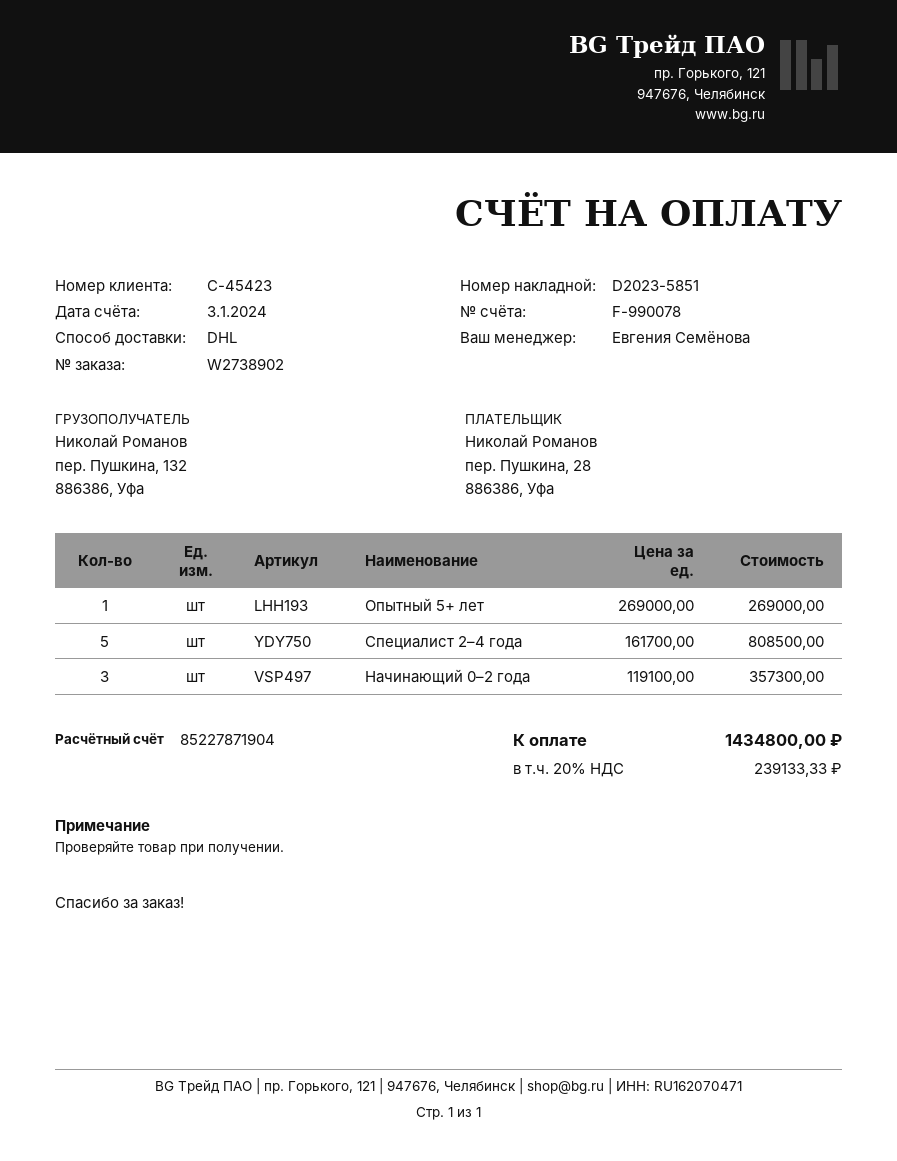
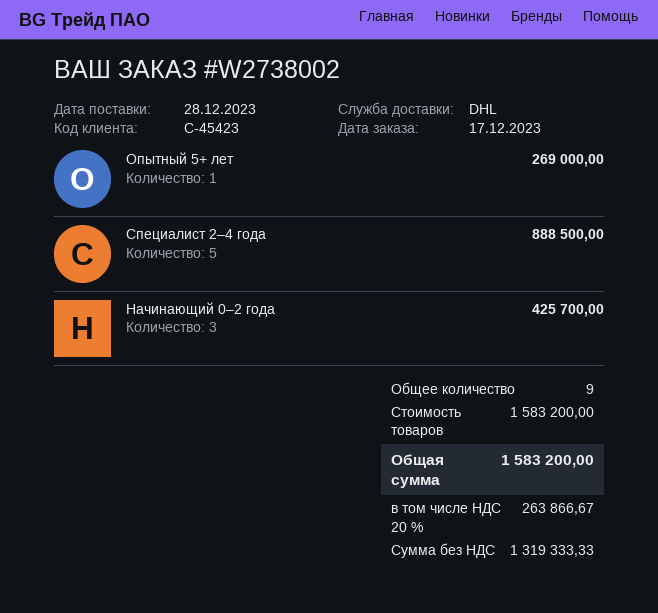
order number: W2738902 -> W2738002
Специалист 2–4 года: 5 for 808500.00 -> 5 for 888500.00
Начинающий 0–2 года: 3 for 357300.00 -> 3 for 425700.00
tax: 20% = 239133.33 -> 20% = 263866.67
total: 1434800.00 -> 1583200.00

